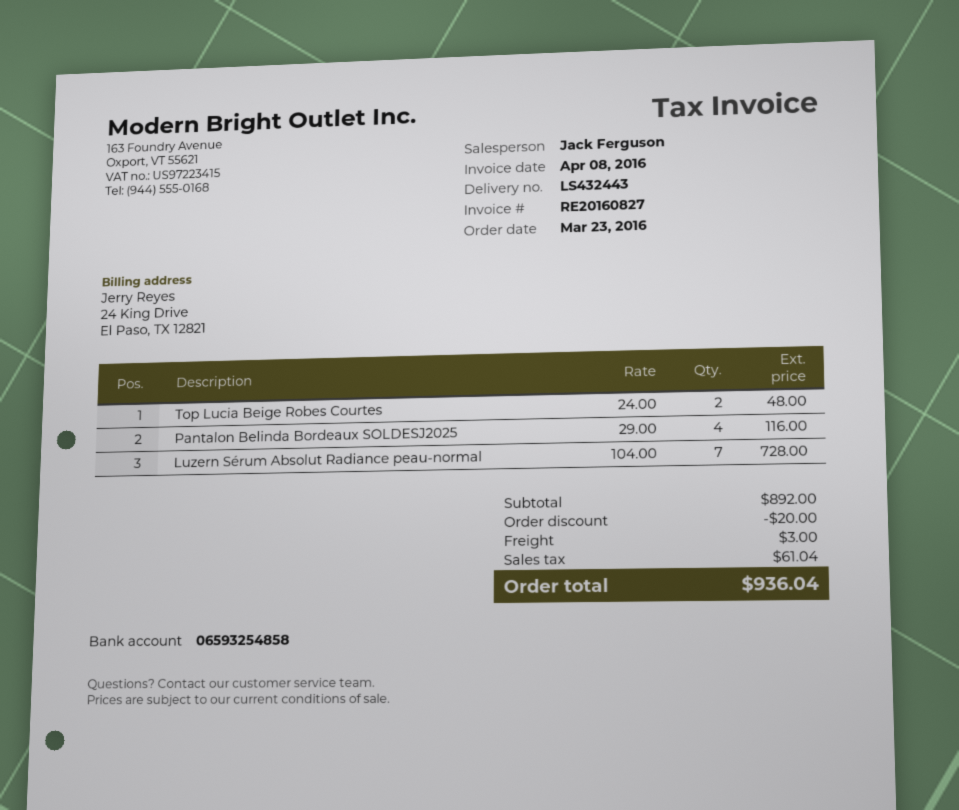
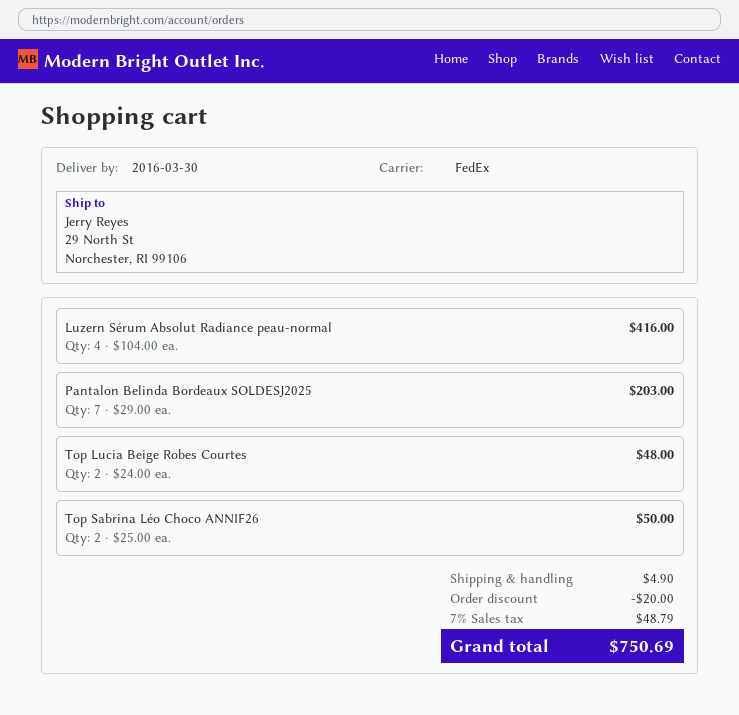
Pantalon Belinda Bordeaux SOLDESJ2025: 4 x 29.00 = 116.00 -> 7 x 29.00 = 203.00
Luzern Sérum Absolut Radiance peau-normal: 7 x 104.00 = 728.00 -> 4 x 104.00 = 416.00
Top Sabrina Léo Choco ANNIF26: none -> 2 x 25.00 = 50.00
shipping: 3.00 -> 4.90
tax: 61.04 -> 48.79
total: 936.04 -> 750.69

